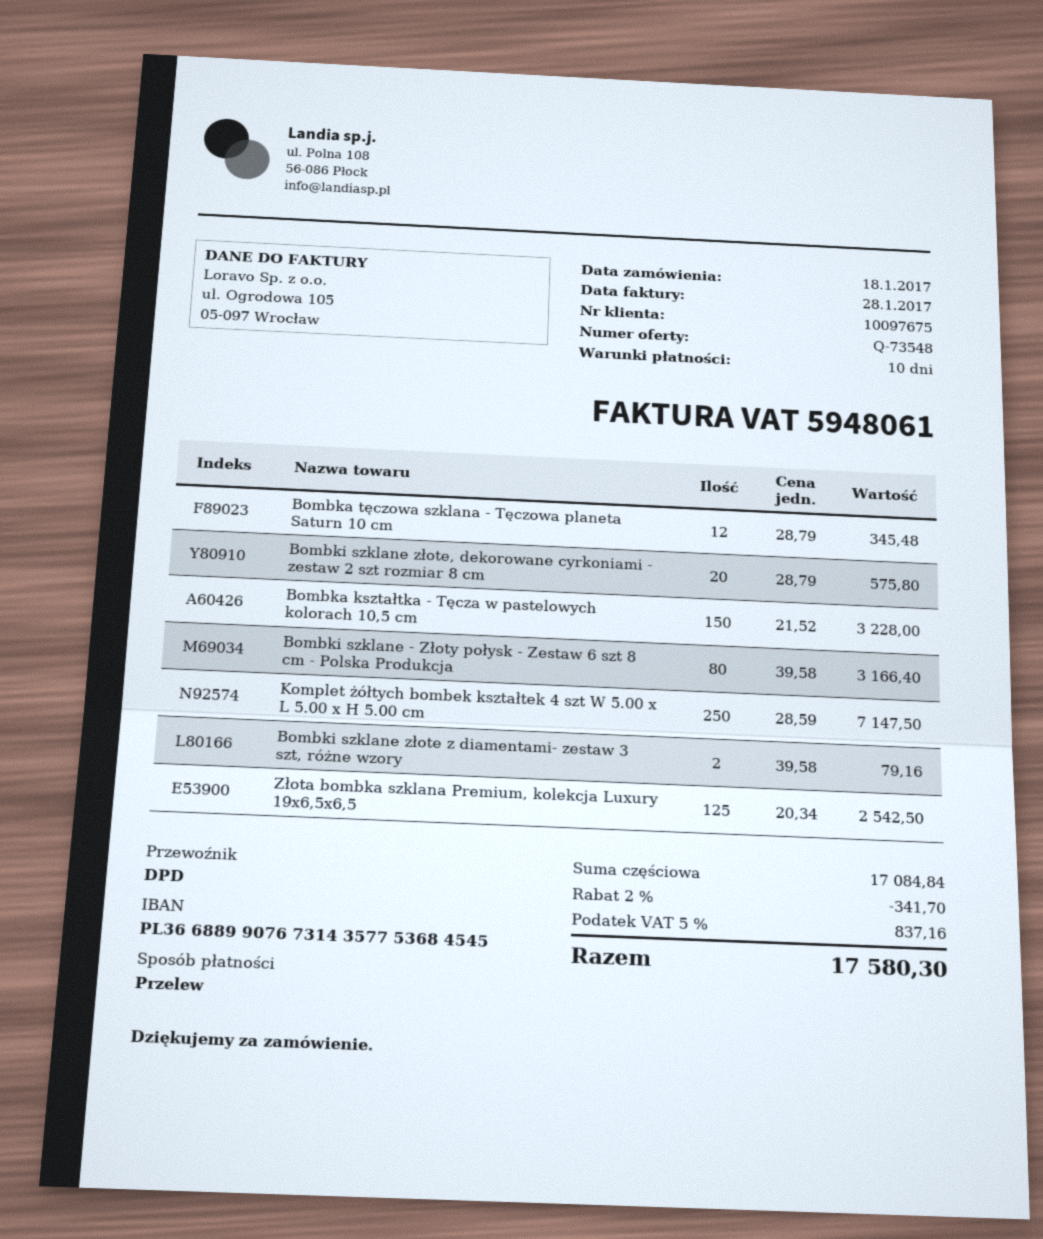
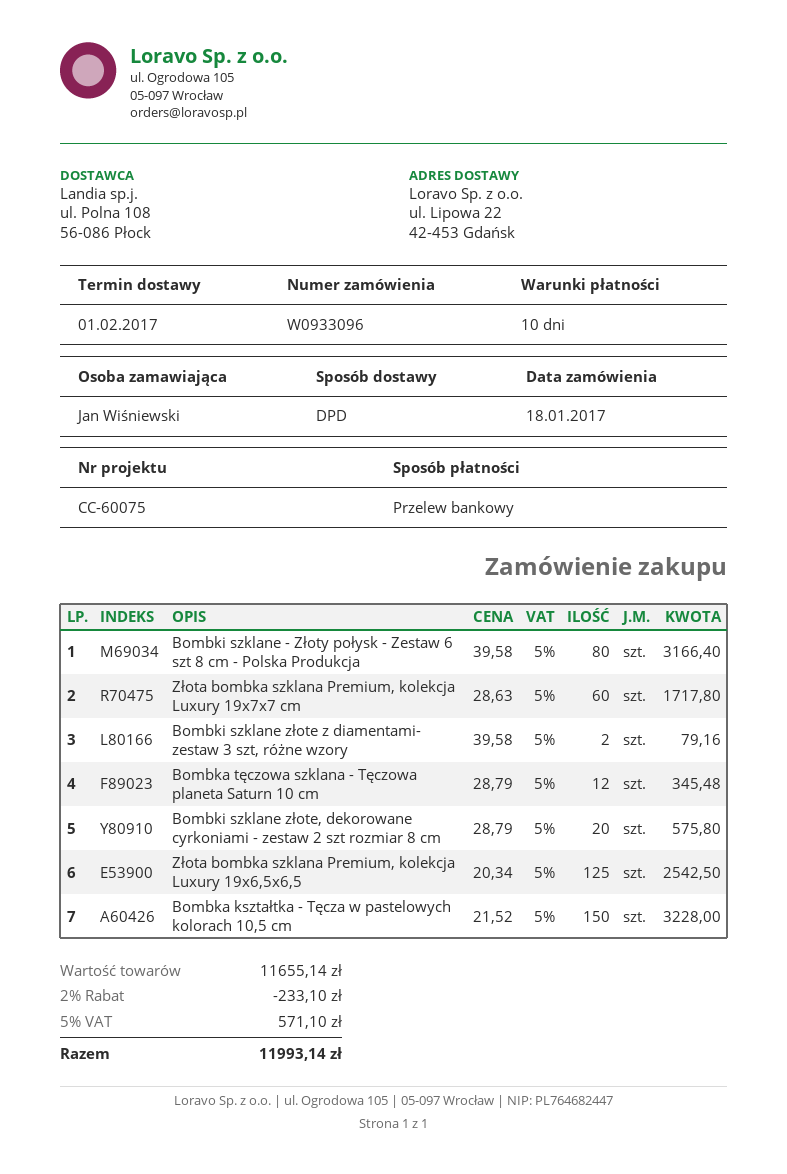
Komplet żółtych bombek kształtek 4 szt W 5.00 x L 5.00 x H 5.00 cm: 250 x 28.59 = 7147.50 -> none
Złota bombka szklana Premium, kolekcja Luxury 19x7x7 cm: none -> 60 x 28.63 = 1717.80
subtotal: 17084.84 -> 11655.14
discount: 2% = 341.70 -> 2% = 233.10
tax: 5% = 837.16 -> 5% = 571.10
total: 17580.30 -> 11993.14

